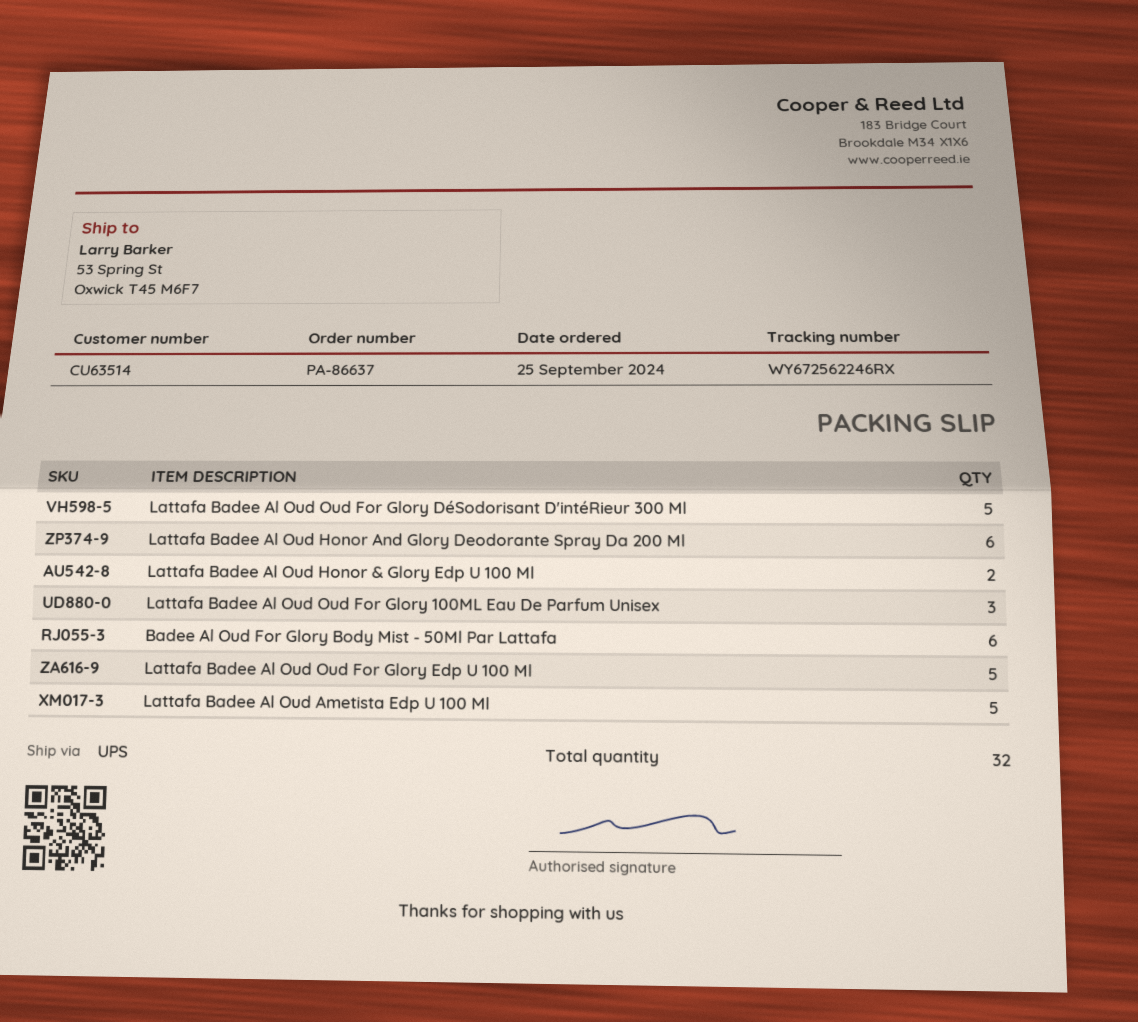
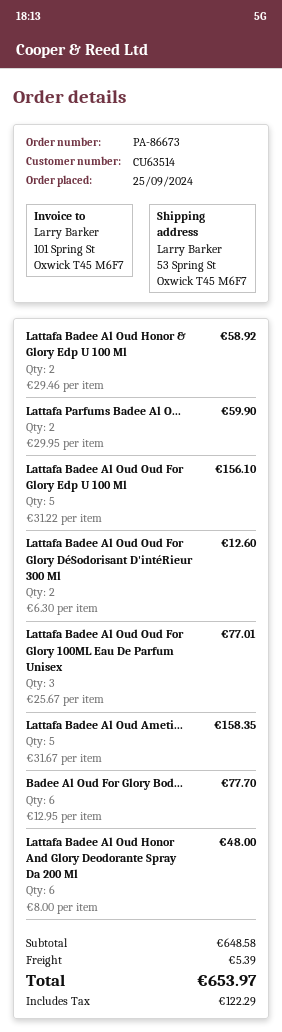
order number: PA-86637 -> PA-86673
Lattafa Badee Al Oud Oud For Glory DéSodorisant D'intéRieur 300 Ml: 5 -> 2
Lattafa Parfums Badee Al O...: none -> 2

